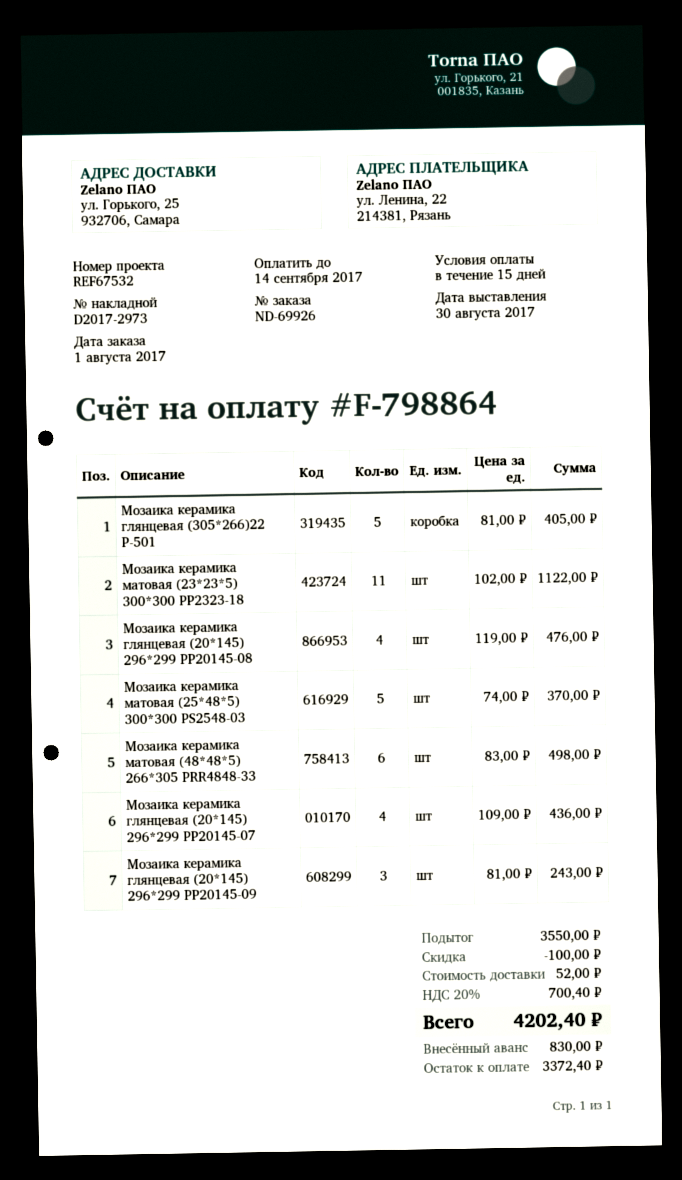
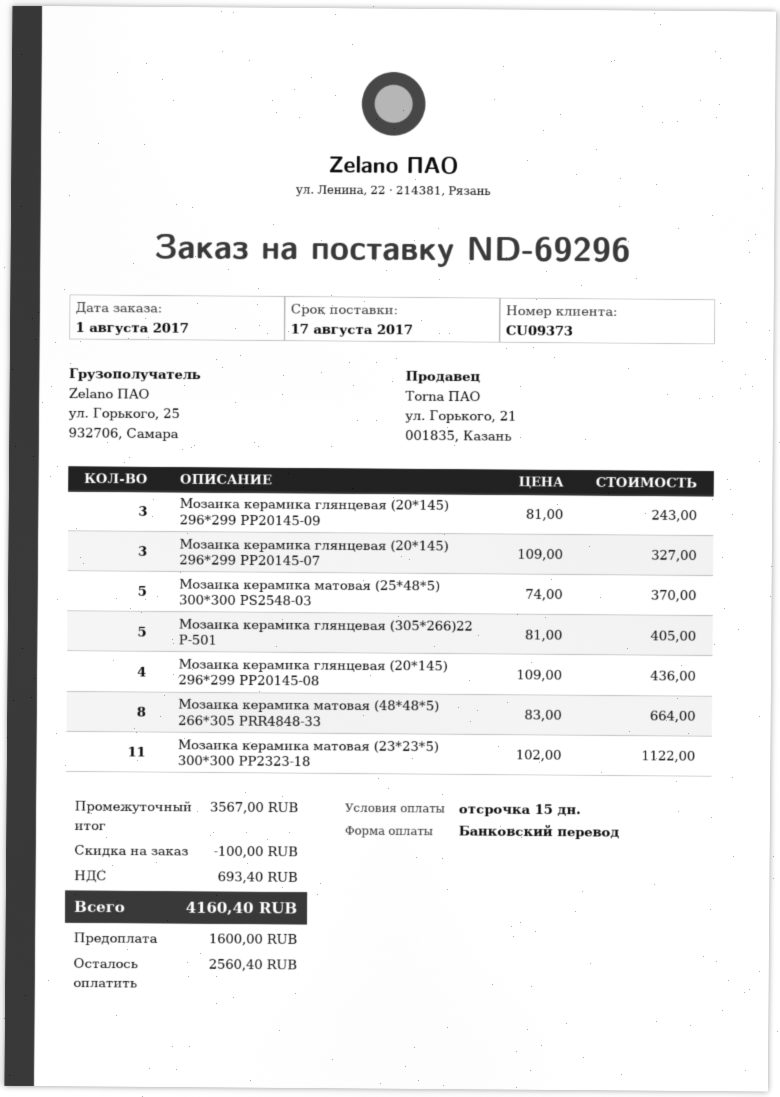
order number: ND-69926 -> ND-69296
Мозаика керамика глянцевая (20*145) 296*299 PP20145-08: 4 x 119.00 = 476.00 -> 4 x 109.00 = 436.00
Мозаика керамика матовая (48*48*5) 266*305 PRR4848-33: 6 x 83.00 = 498.00 -> 8 x 83.00 = 664.00
Мозаика керамика глянцевая (20*145) 296*299 PP20145-07: 4 x 109.00 = 436.00 -> 3 x 109.00 = 327.00
subtotal: 3550.00 -> 3567.00
shipping: 52.00 -> none
tax: 700.40 -> 693.40
total: 4202.40 -> 4160.40
deposit: 830.00 -> 1600.00
balance: 3372.40 -> 2560.40

